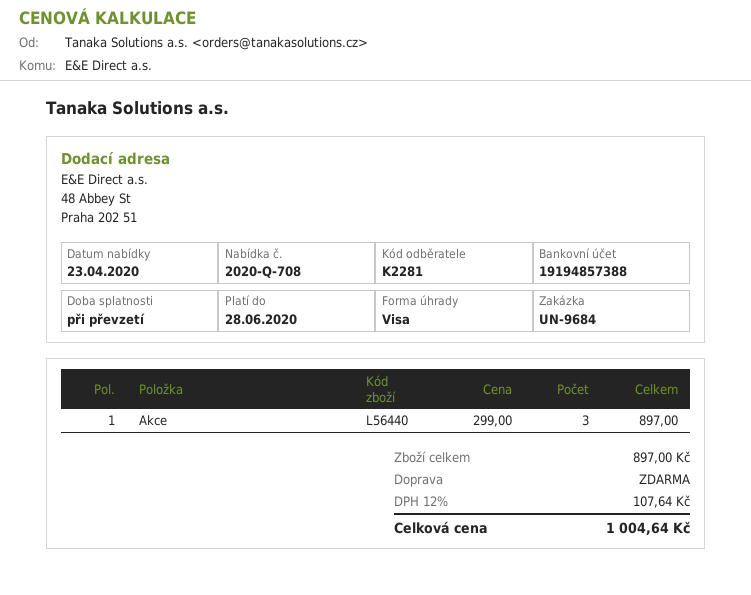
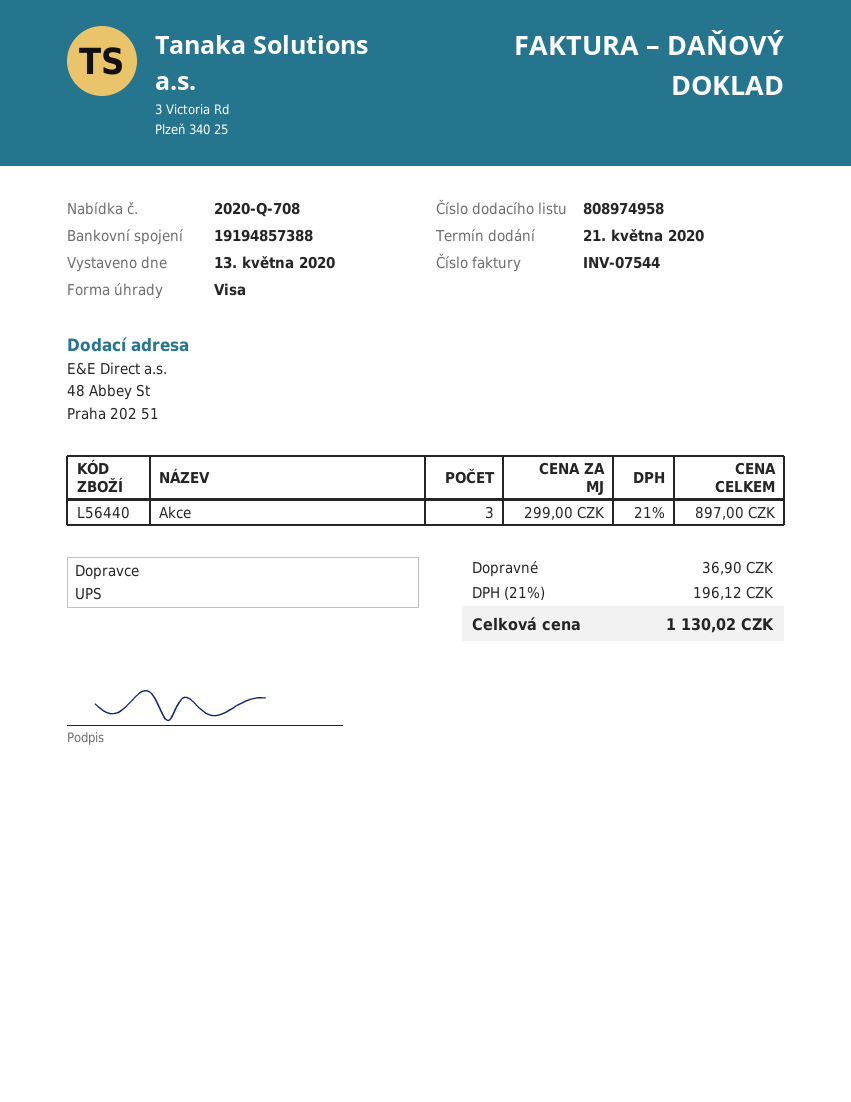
shipping: 0.00 -> 36.90
tax: 12% = 107.64 -> 21% = 196.12
total: 1004.64 -> 1130.02

